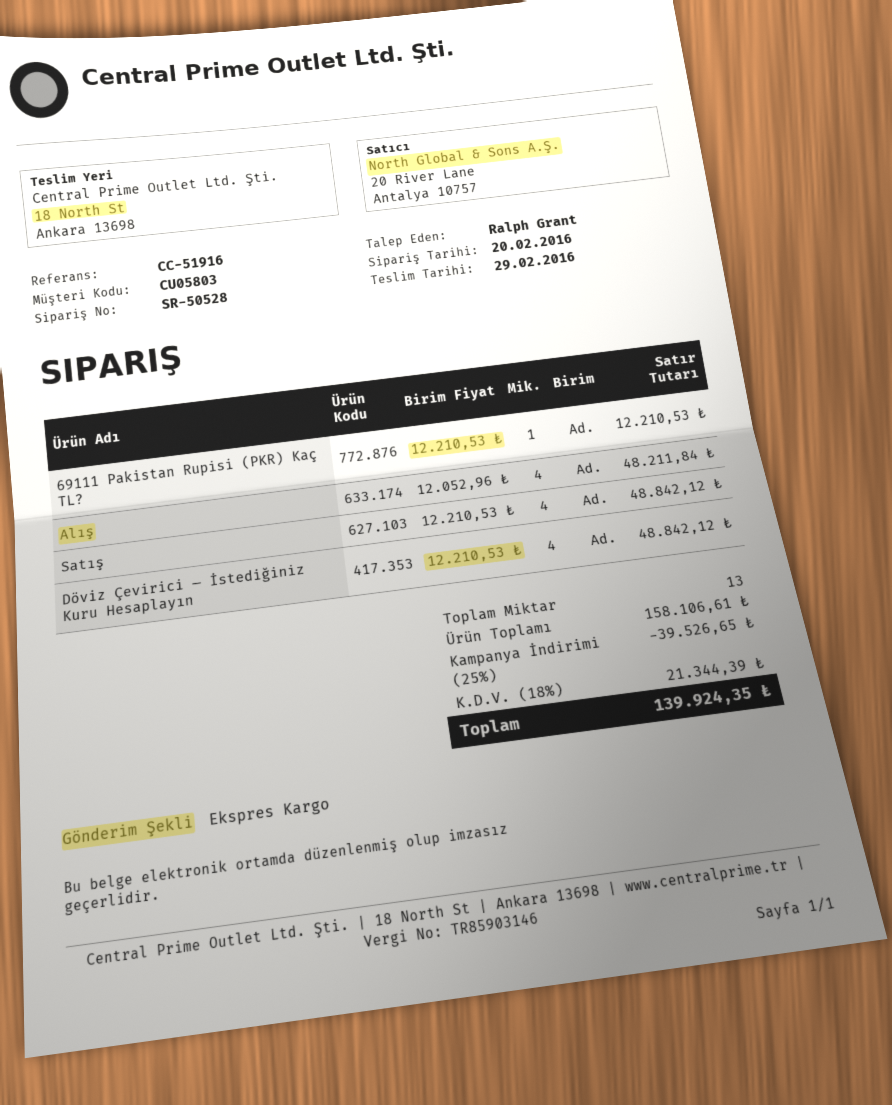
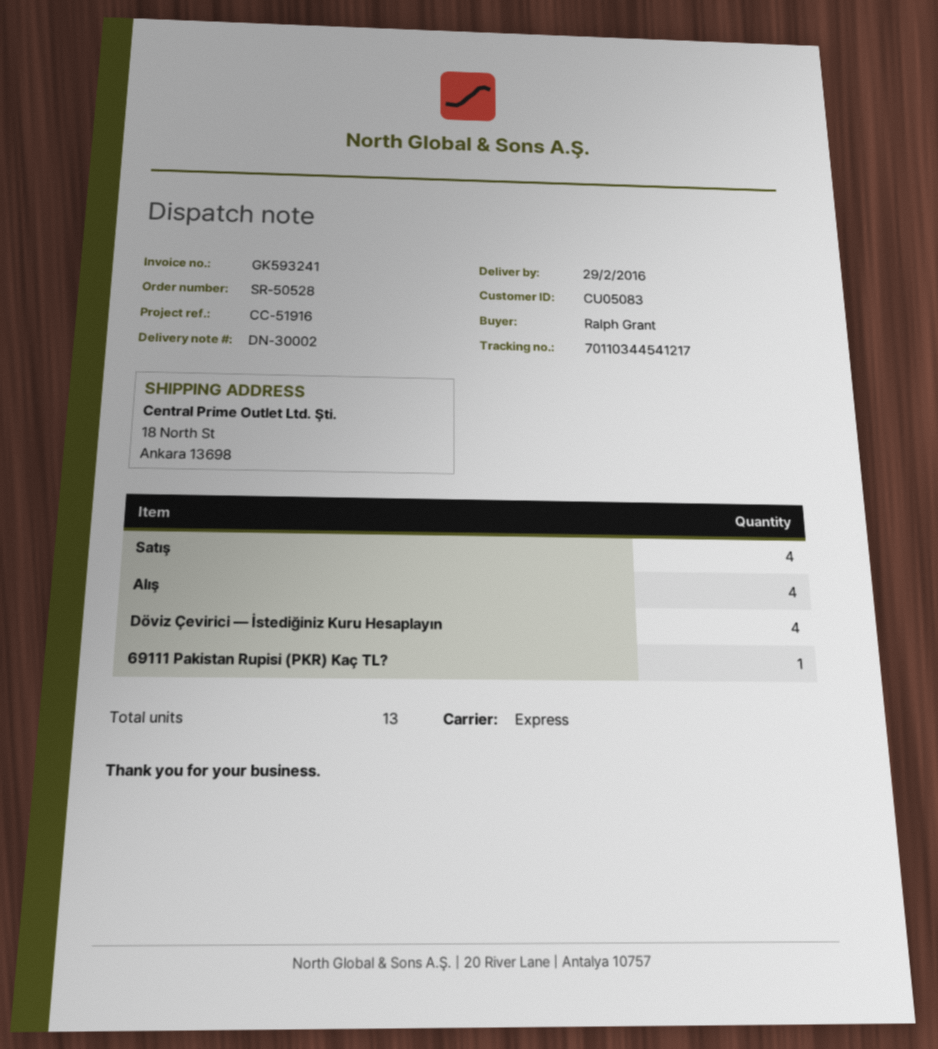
customer number: CU05803 -> CU05083

